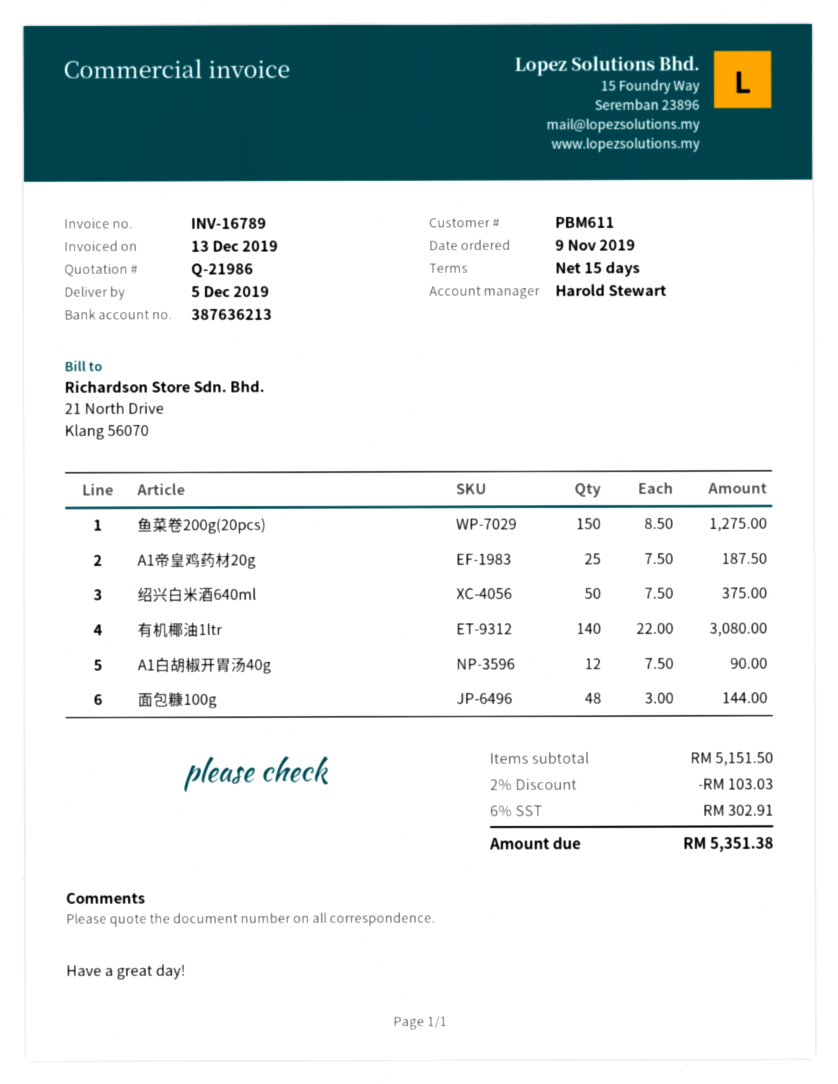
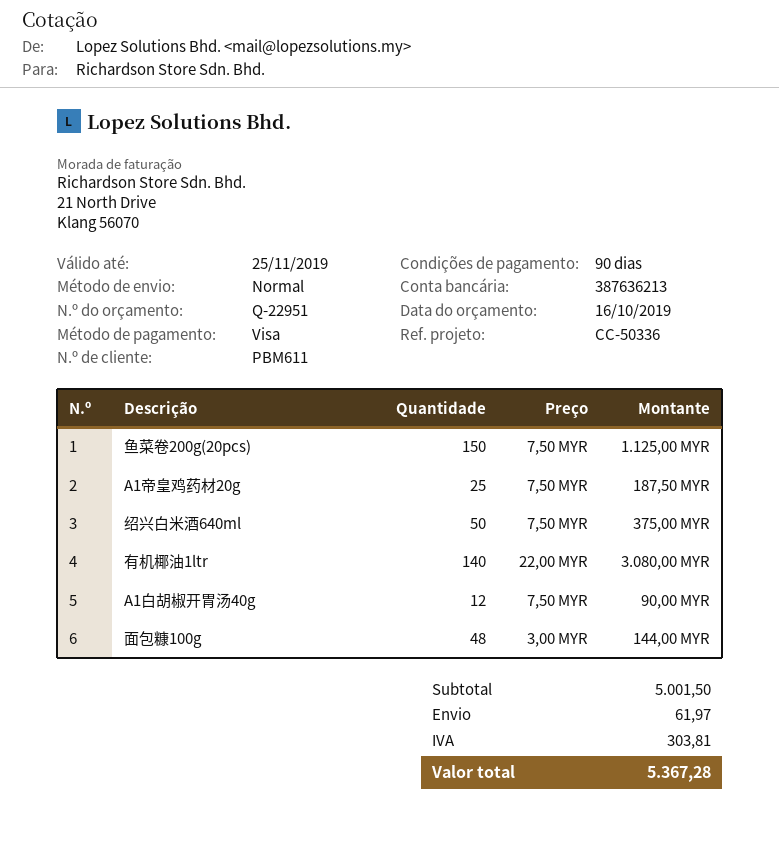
quote number: Q-21986 -> Q-22951
payment terms: 15 days -> 90 days
鱼菜卷200g(20pcs): 150 x 8.50 = 1275.00 -> 150 x 7.50 = 1125.00
subtotal: 5151.50 -> 5001.50
discount: 2% = 103.03 -> none
shipping: none -> 61.97
tax: 302.91 -> 303.81
total: 5351.38 -> 5367.28

